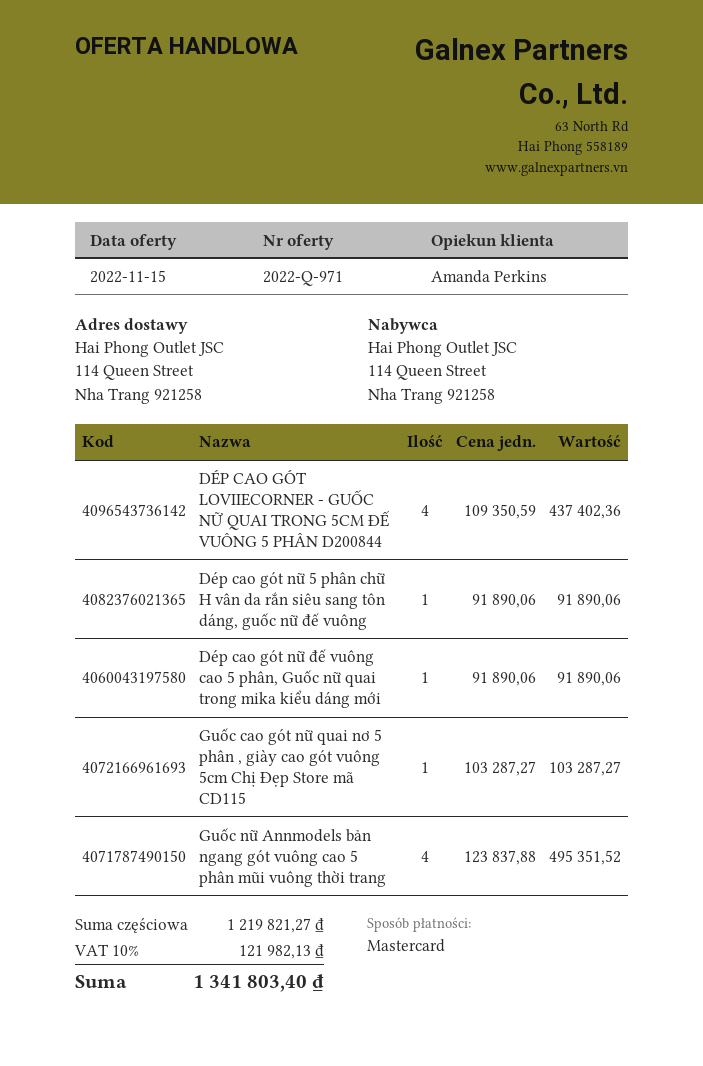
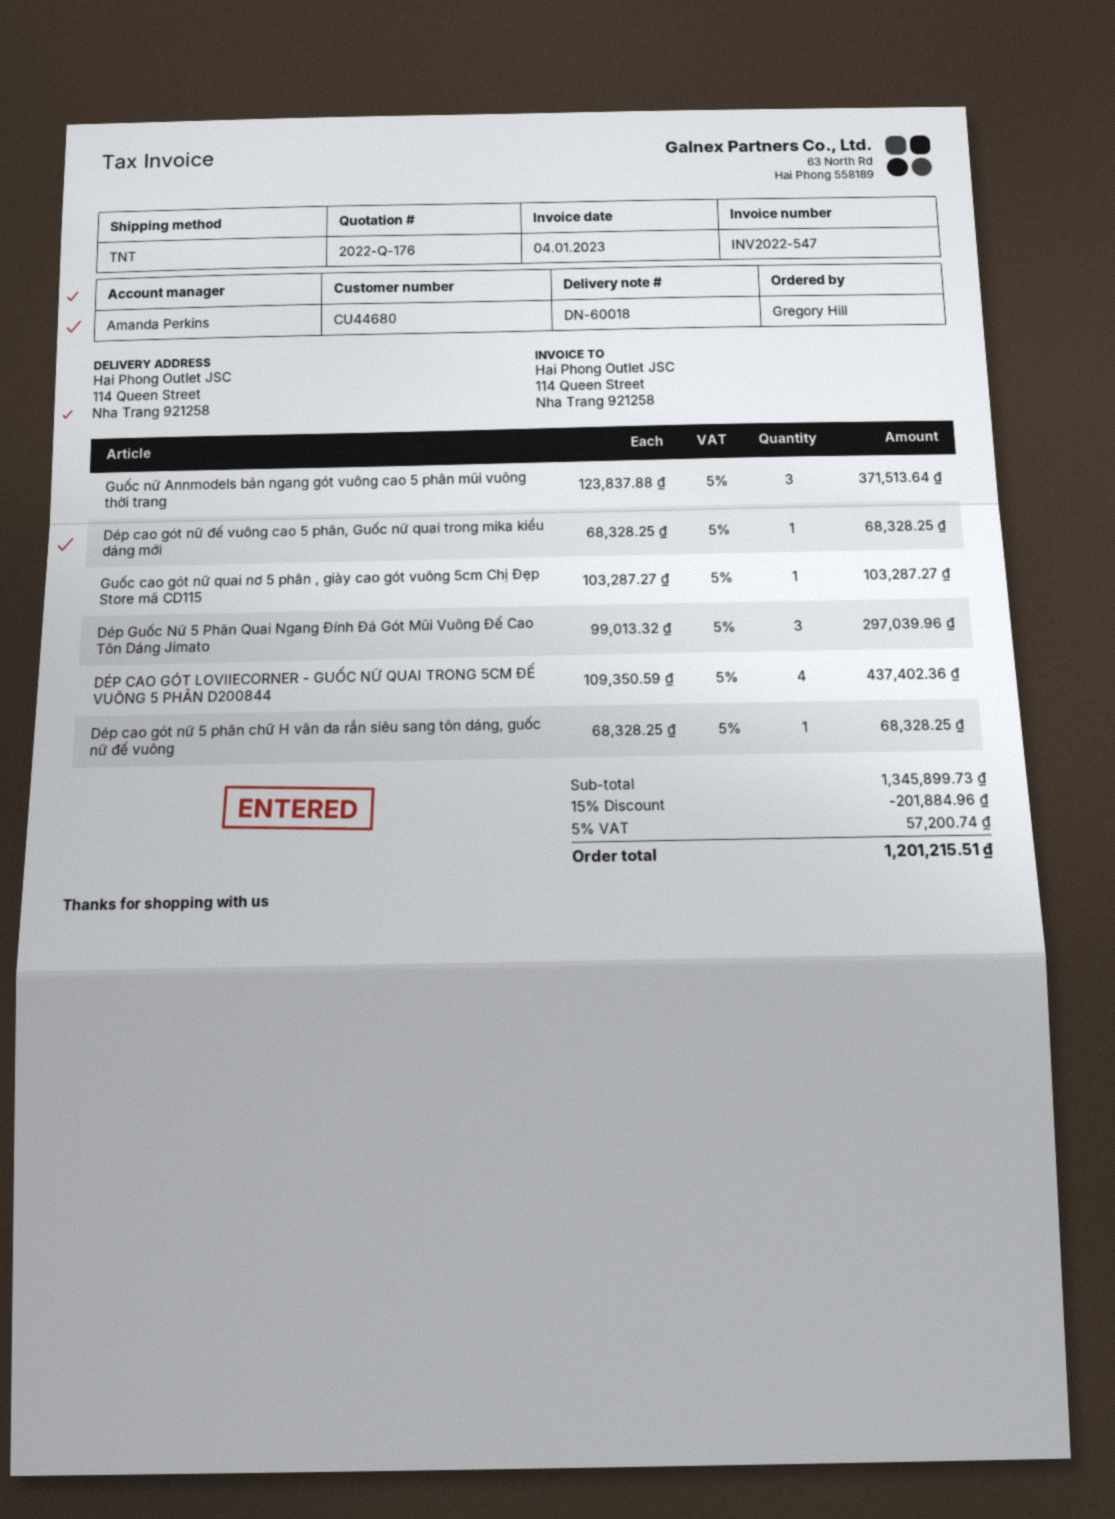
quote number: 2022-Q-971 -> 2022-Q-176
Dép cao gót nữ 5 phân chữ H vân da rắn siêu sang tôn dáng, guốc nữ đế vuông: 1 x 91890.06 = 91890.06 -> 1 x 68328.25 = 68328.25
Dép cao gót nữ đế vuông cao 5 phân, Guốc nữ quai trong mika kiểu dáng mới: 1 x 91890.06 = 91890.06 -> 1 x 68328.25 = 68328.25
Guốc nữ Annmodels bản ngang gót vuông cao 5 phân mũi vuông thời trang: 4 x 123837.88 = 495351.52 -> 3 x 123837.88 = 371513.64
Dép Guốc Nữ 5 Phân Quai Ngang Đính Đá Gót Mũi Vuông Đế Cao Tôn Dáng Jimato: none -> 3 x 99013.32 = 297039.96
subtotal: 1219821.27 -> 1345899.73
discount: none -> 15% = 201884.96
tax: 10% = 121982.13 -> 5% = 57200.74
total: 1341803.40 -> 1201215.51

